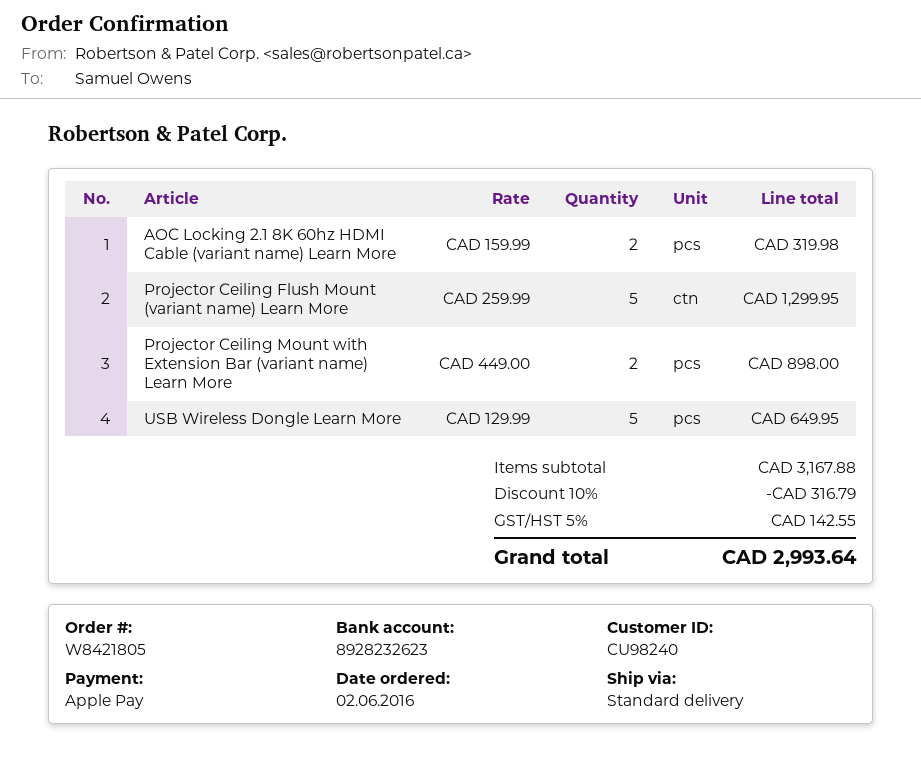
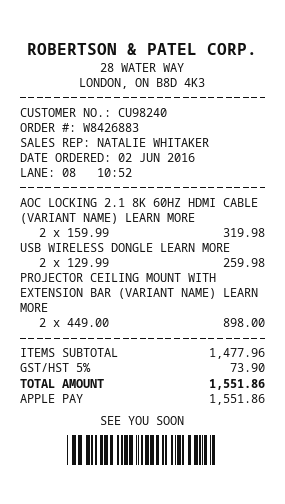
order number: W8421805 -> W8426883
Projector Ceiling Flush Mount (variant name) Learn More: 5 x 259.99 = 1299.95 -> none
USB Wireless Dongle Learn More: 5 x 129.99 = 649.95 -> 2 x 129.99 = 259.98
subtotal: 3167.88 -> 1477.96
discount: 10% = 316.79 -> none
tax: 5% = 142.55 -> 5% = 73.90
total: 2993.64 -> 1551.86

